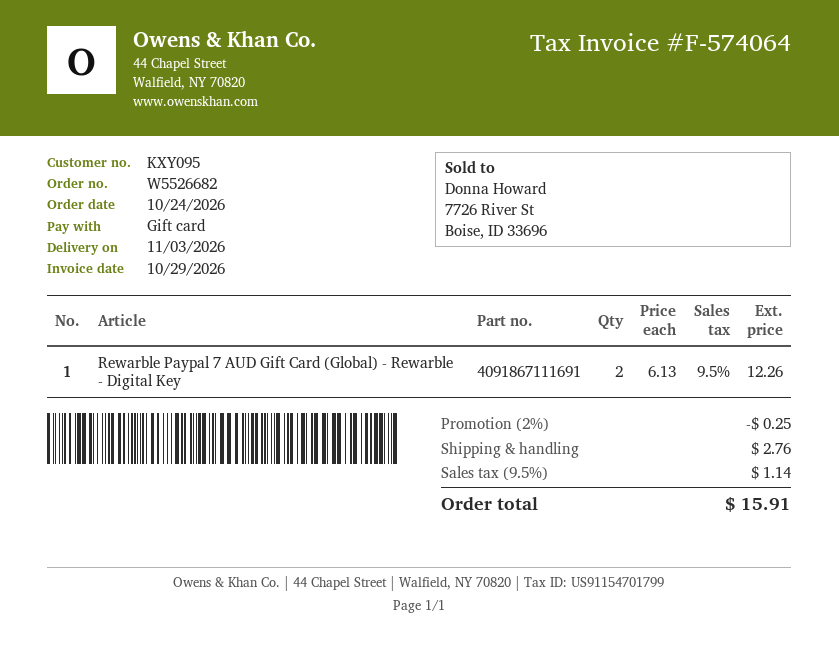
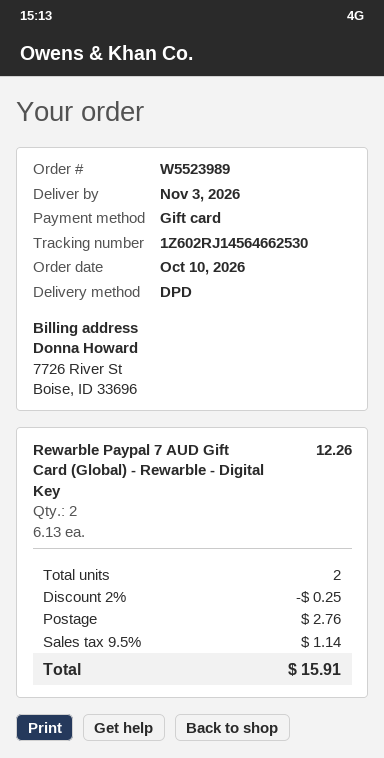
order number: W5526682 -> W5523989
order date: 2026-10-24 -> 2026-10-10

